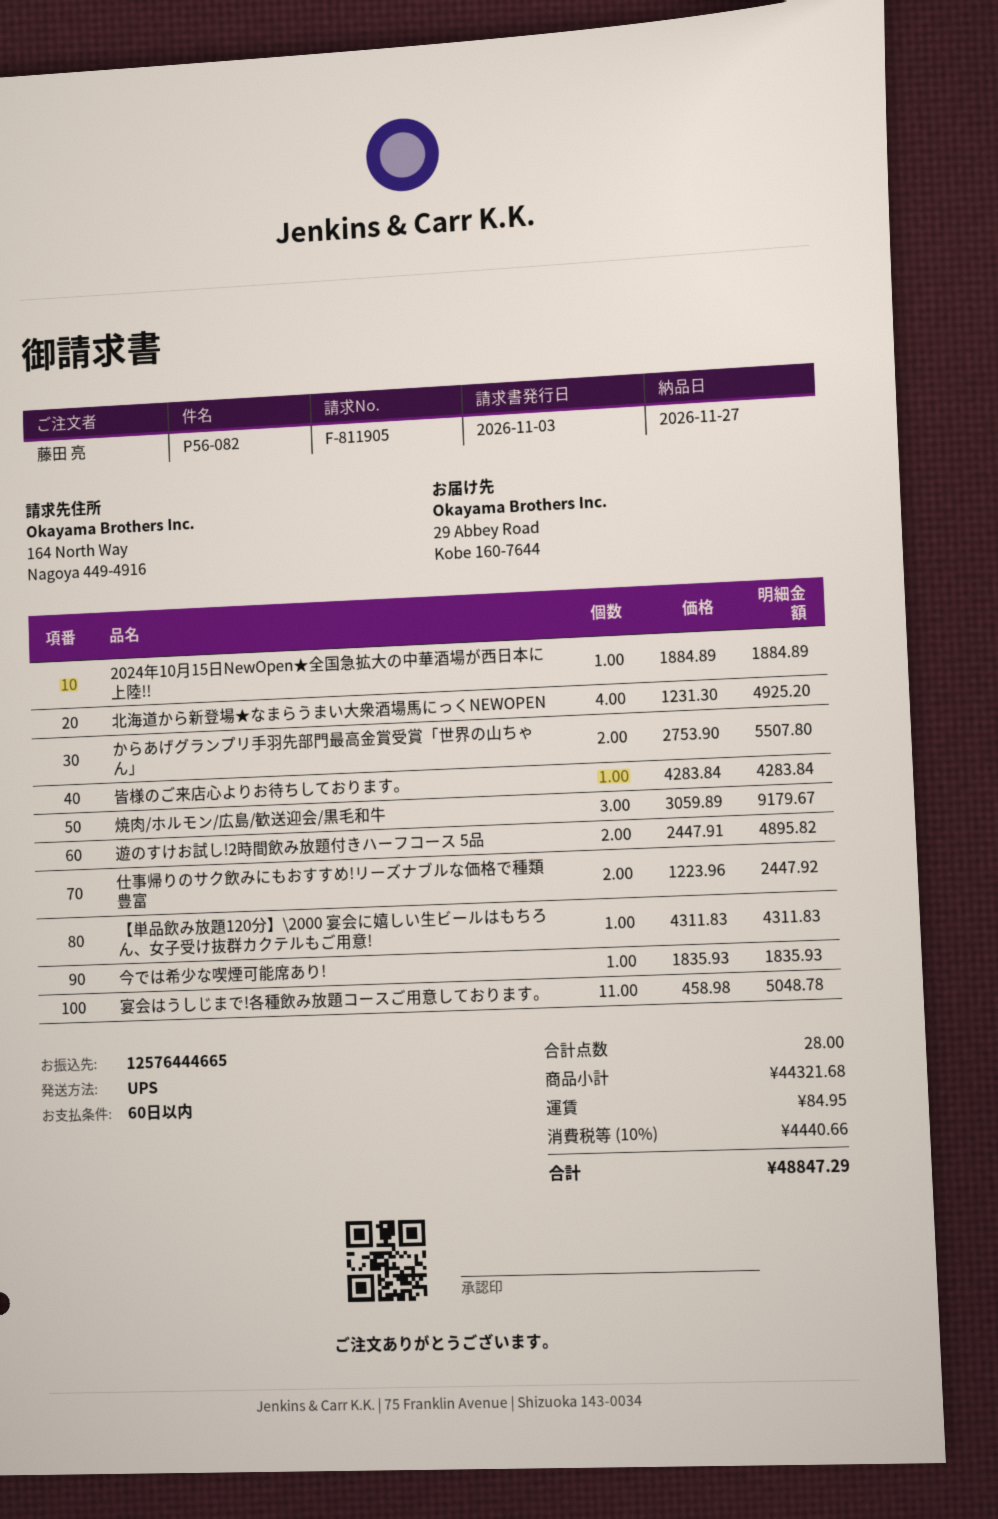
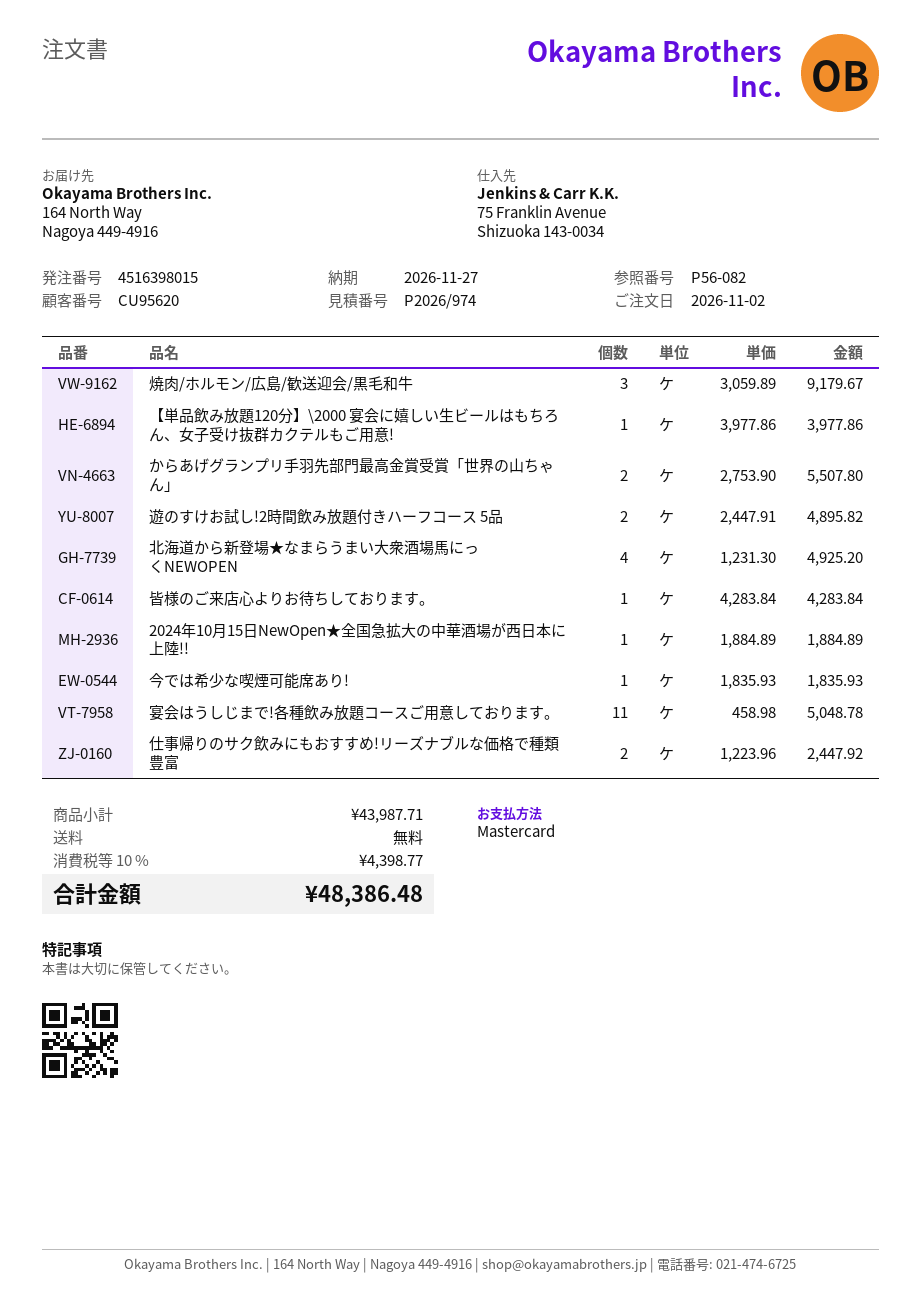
ship to: 29 Abbey Road, Kobe 160-7644 -> 164 North Way, Nagoya 449-4916
【単品飲み放題120分】\2000 宴会に嬉しい生ビールはもちろん、女子受け抜群カクテルもご用意!: 1 x 4311.83 = 4311.83 -> 1 x 3977.86 = 3977.86
subtotal: 44321.68 -> 43987.71
shipping: 84.95 -> 0.00
tax: 10% = 4440.66 -> 10% = 4398.77
total: 48847.29 -> 48386.48

